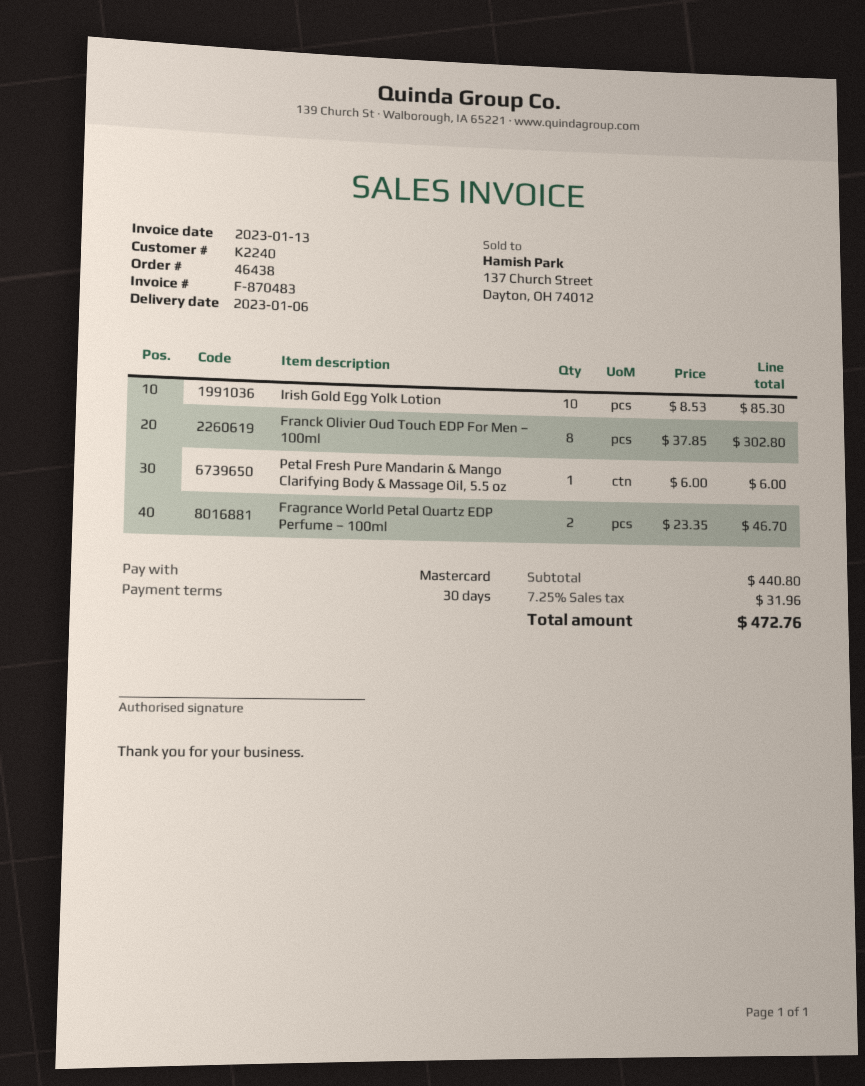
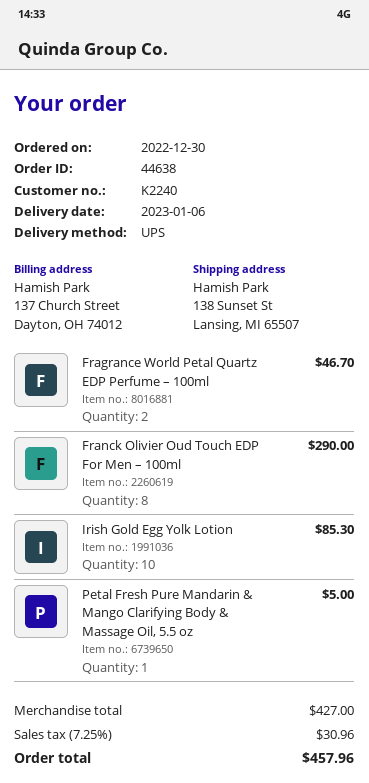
order number: 46438 -> 44638
Franck Olivier Oud Touch EDP For Men – 100ml: 8 for 302.80 -> 8 for 290.00
Petal Fresh Pure Mandarin & Mango Clarifying Body & Massage Oil, 5.5 oz: 1 for 6.00 -> 1 for 5.00
subtotal: 440.80 -> 427.00
tax: 7.25% = 31.96 -> 7.25% = 30.96
total: 472.76 -> 457.96

